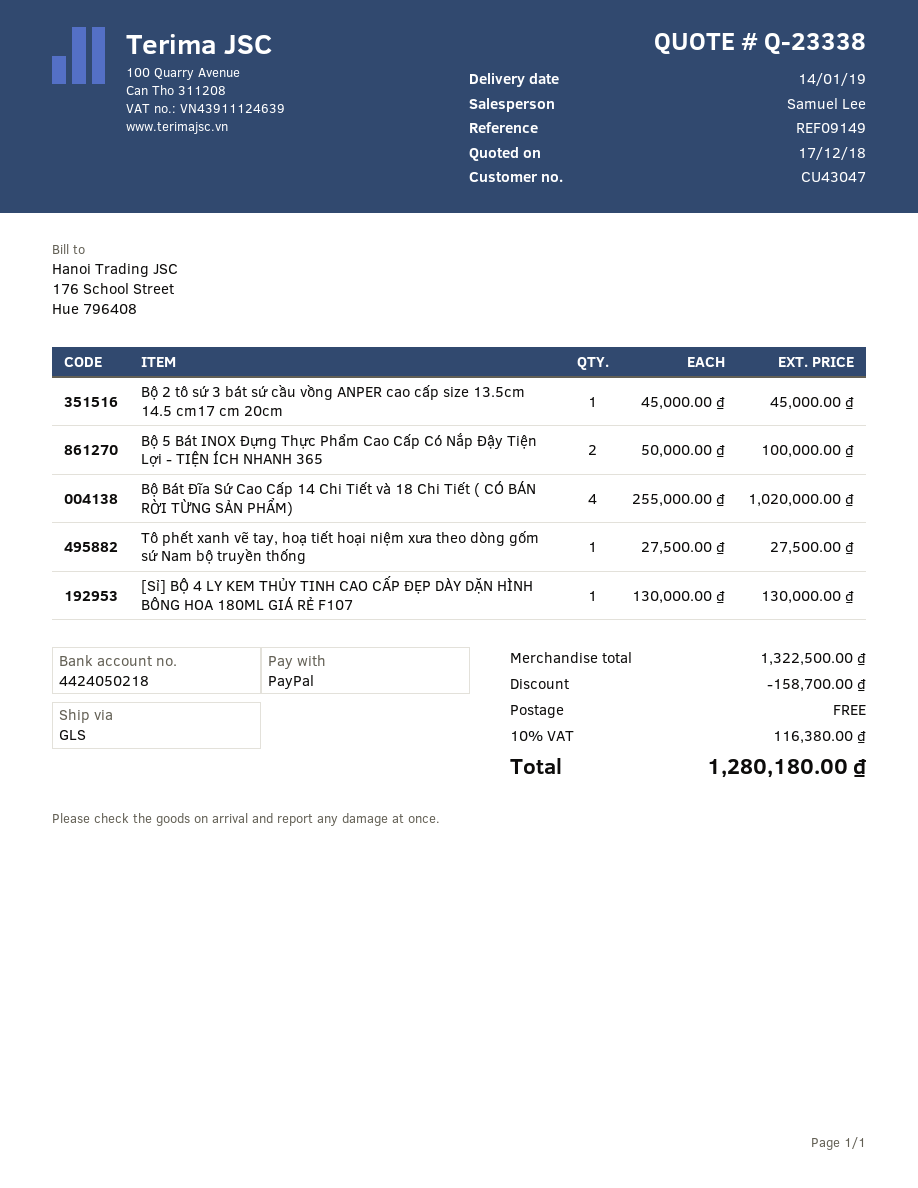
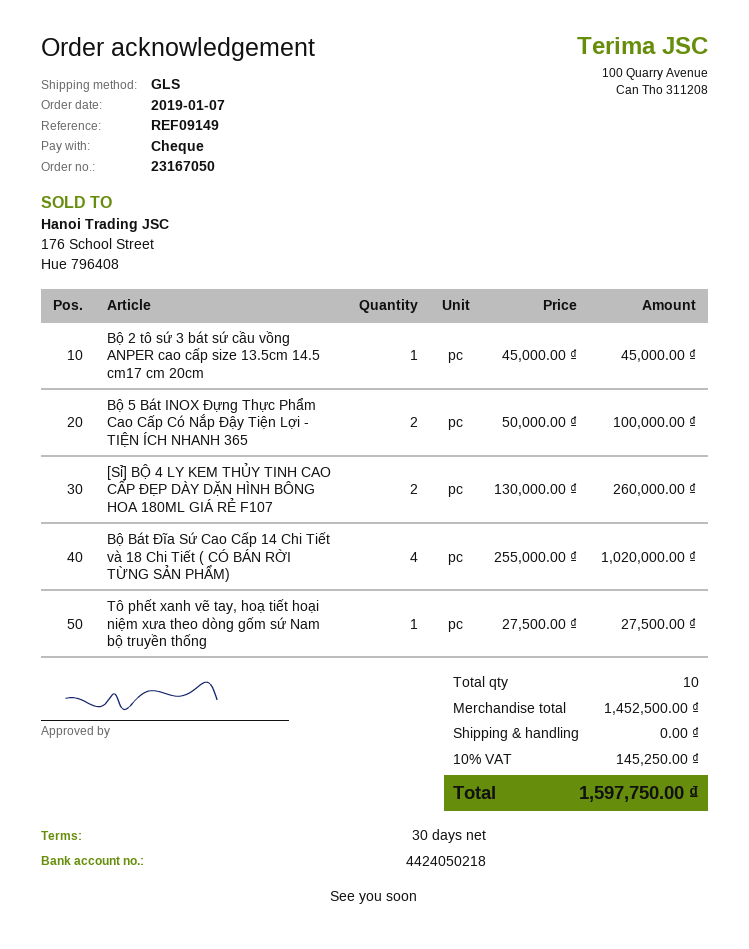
payment method: PayPal -> cheque
[Sỉ] BỘ 4 LY KEM THỦY TINH CAO CẤP ĐẸP DÀY DẶN HÌNH BÔNG HOA 180ML GIÁ RẺ F107: 1 x 130000.00 = 130000.00 -> 2 x 130000.00 = 260000.00
subtotal: 1322500.00 -> 1452500.00
discount: 158700.00 -> none
tax: 10% = 116380.00 -> 10% = 145250.00
total: 1280180.00 -> 1597750.00

